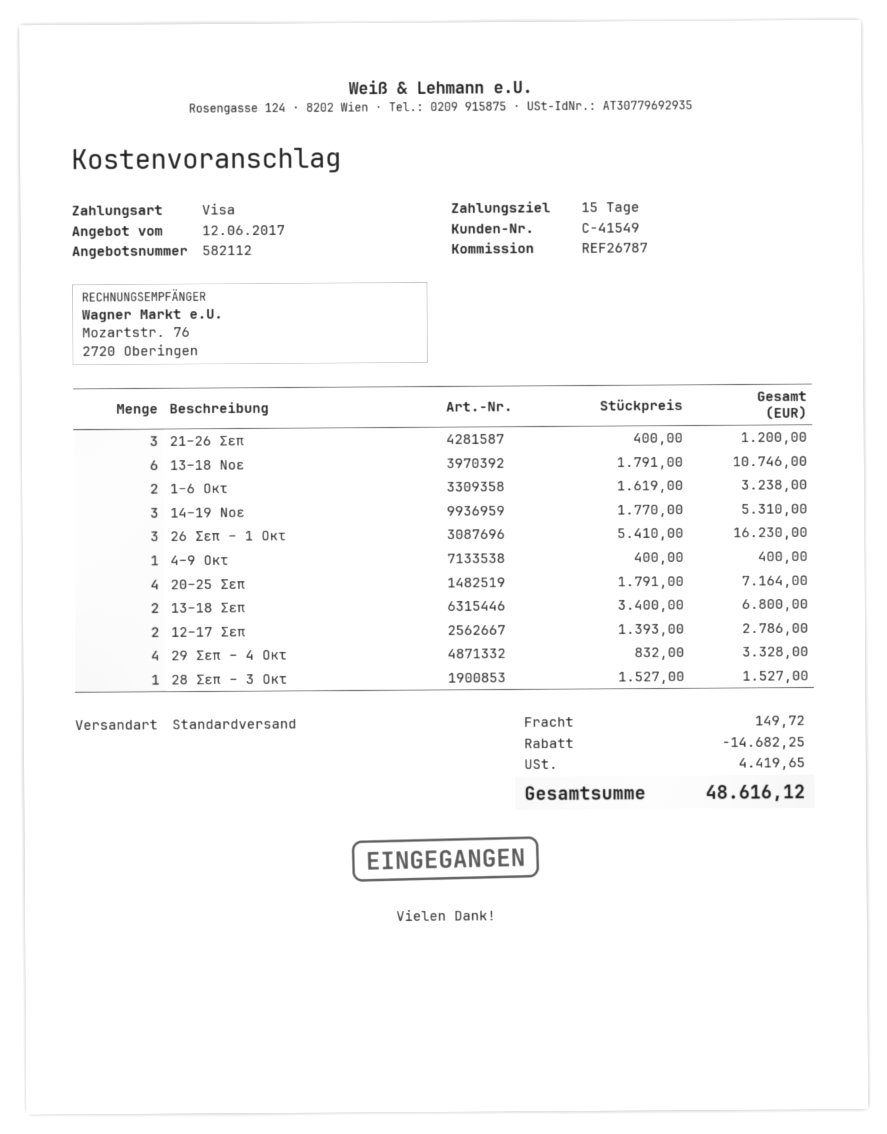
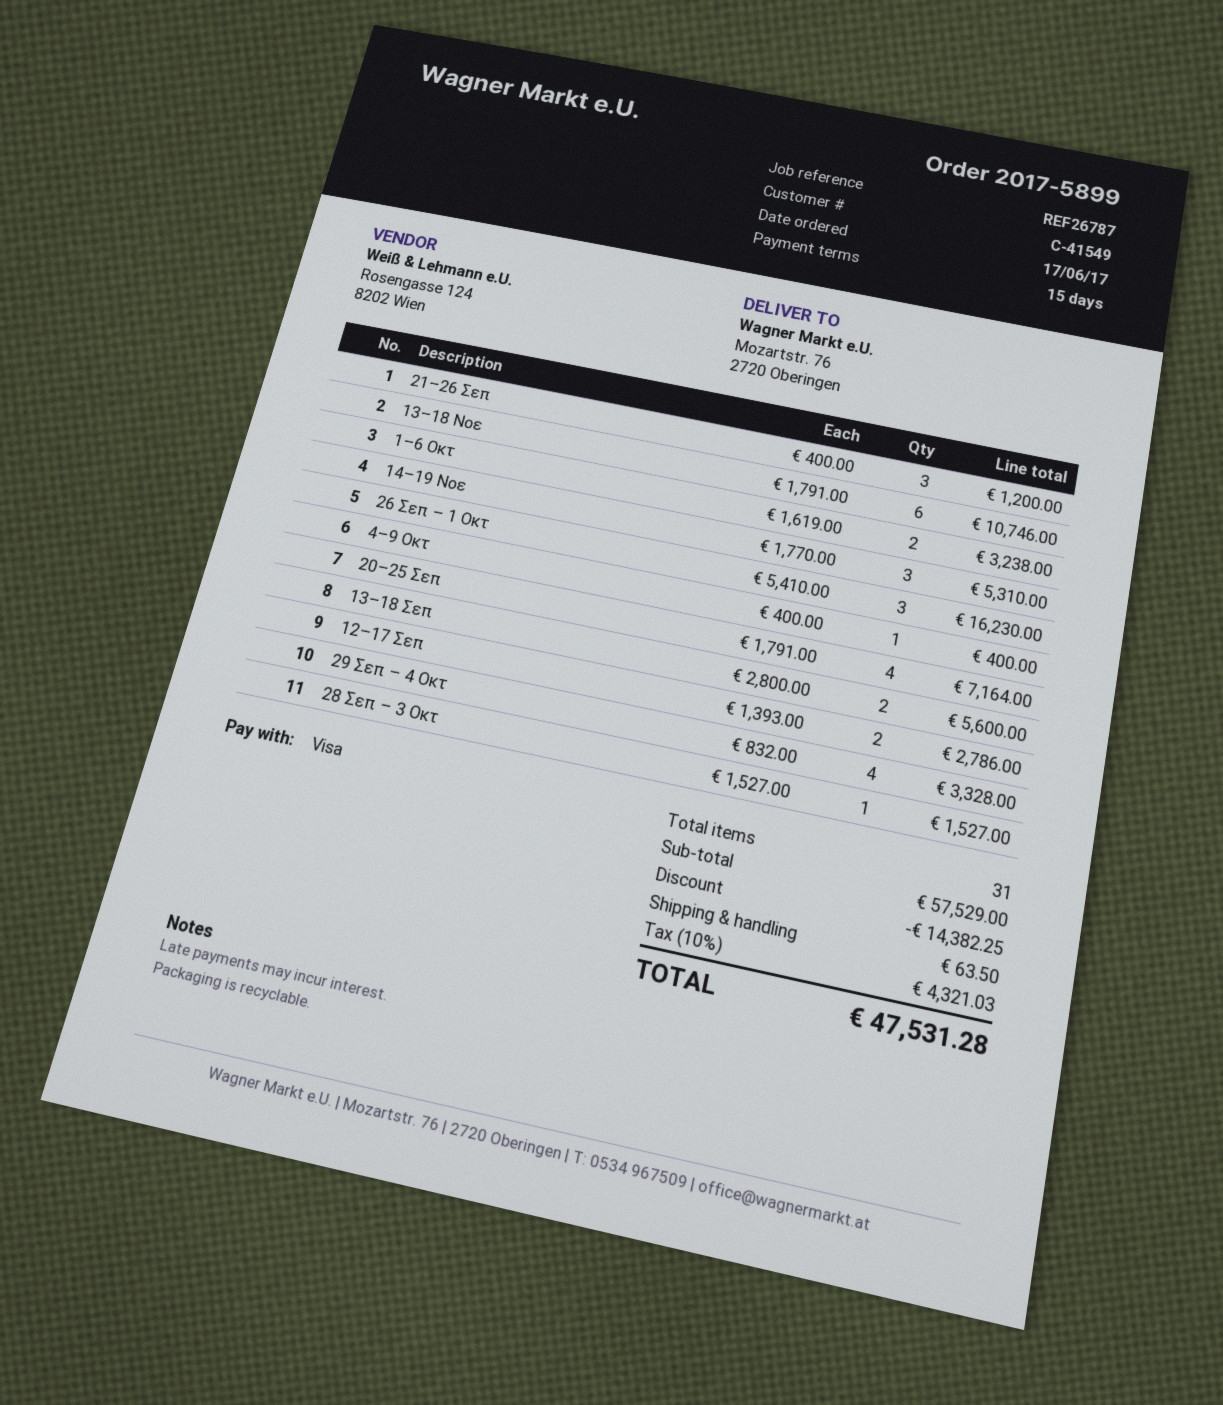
13–18 Σεπ: 2 x 3400.00 = 6800.00 -> 2 x 2800.00 = 5600.00
discount: 14682.25 -> 14382.25
shipping: 149.72 -> 63.50
tax: 4419.65 -> 4321.03
total: 48616.12 -> 47531.28

